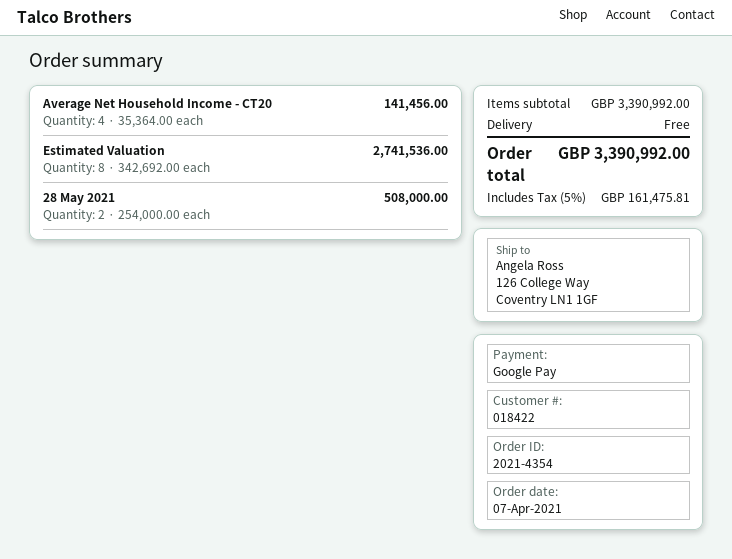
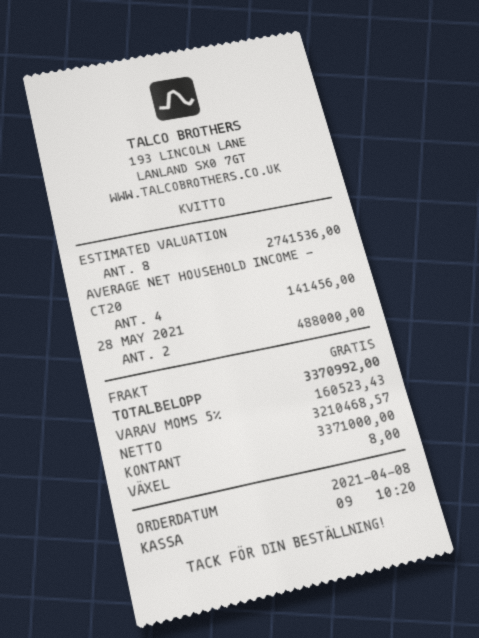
order date: 2021-04-07 -> 2021-04-08
payment method: Google Pay -> cash
28 May 2021: 2 for 508000.00 -> 2 for 488000.00
tax: 5% = 161475.81 -> 5% = 160523.43
total: 3390992.00 -> 3370992.00

